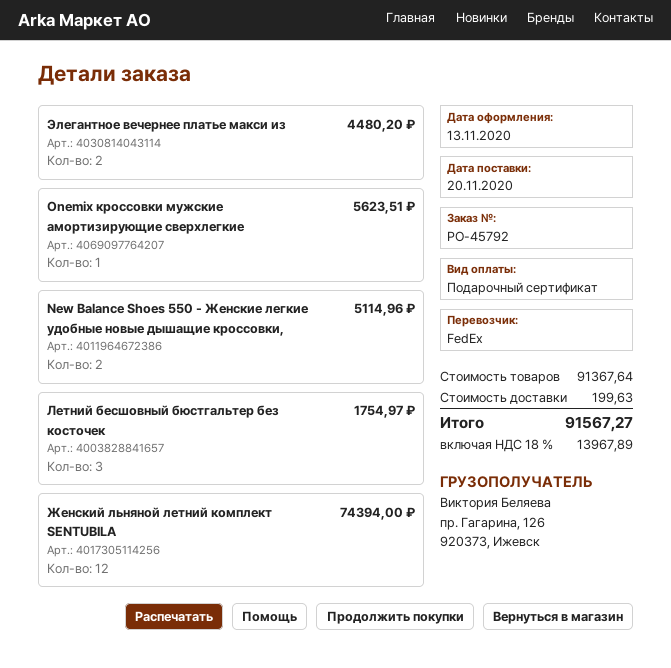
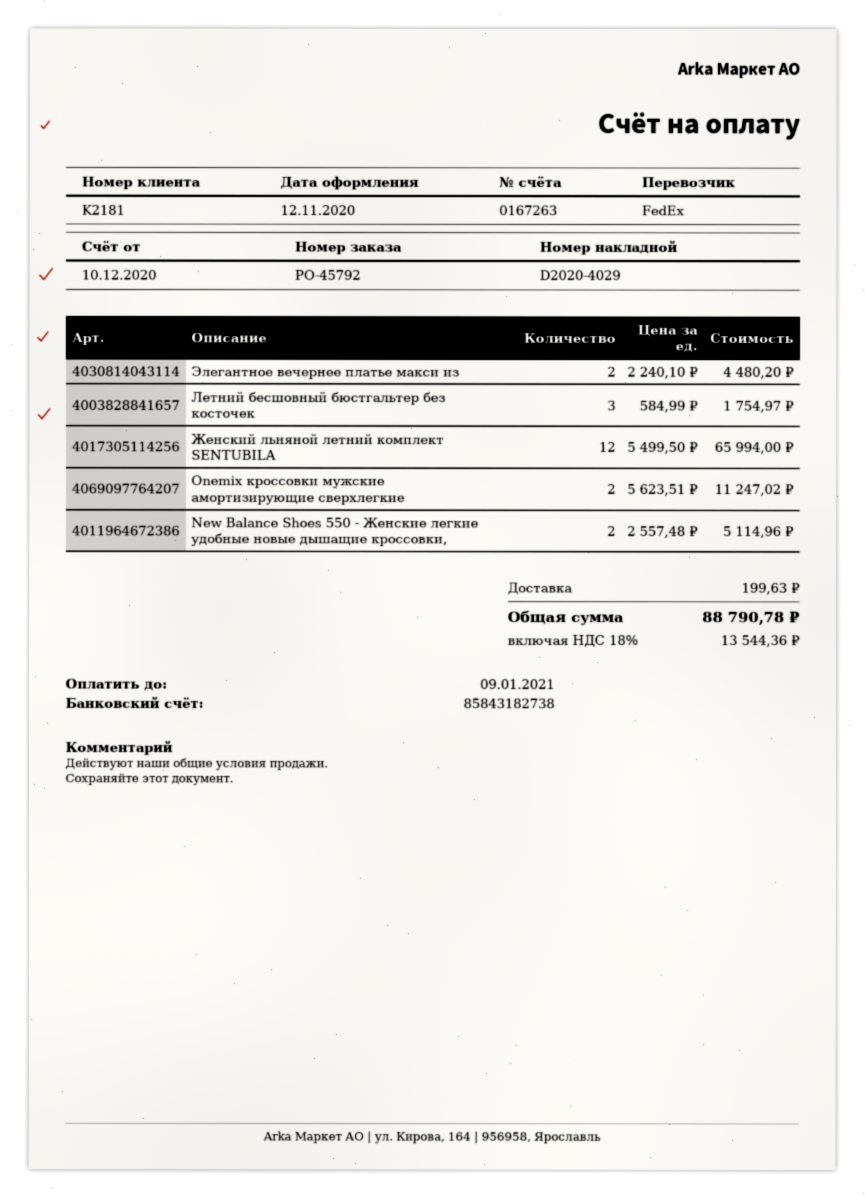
order date: 2020-11-13 -> 2020-11-12
Onemix кроссовки мужские амортизирующие сверхлегкие: 1 for 5623.51 -> 2 for 11247.02
Женский льняной летний комплект SENTUBILA: 12 for 74394.00 -> 12 for 65994.00
tax: 18% = 13967.89 -> 18% = 13544.36
total: 91567.27 -> 88790.78

